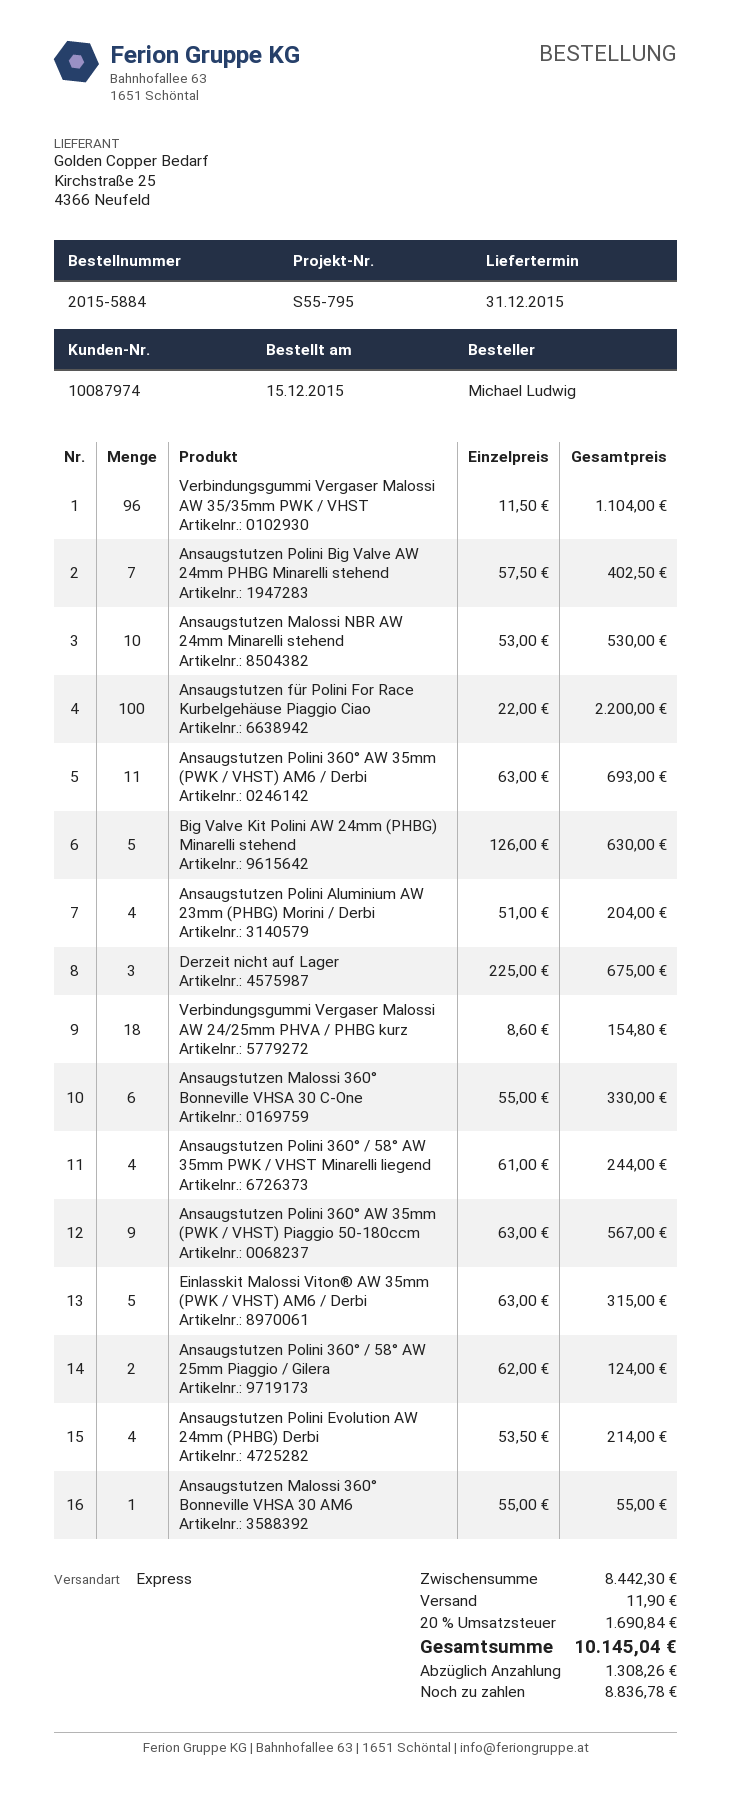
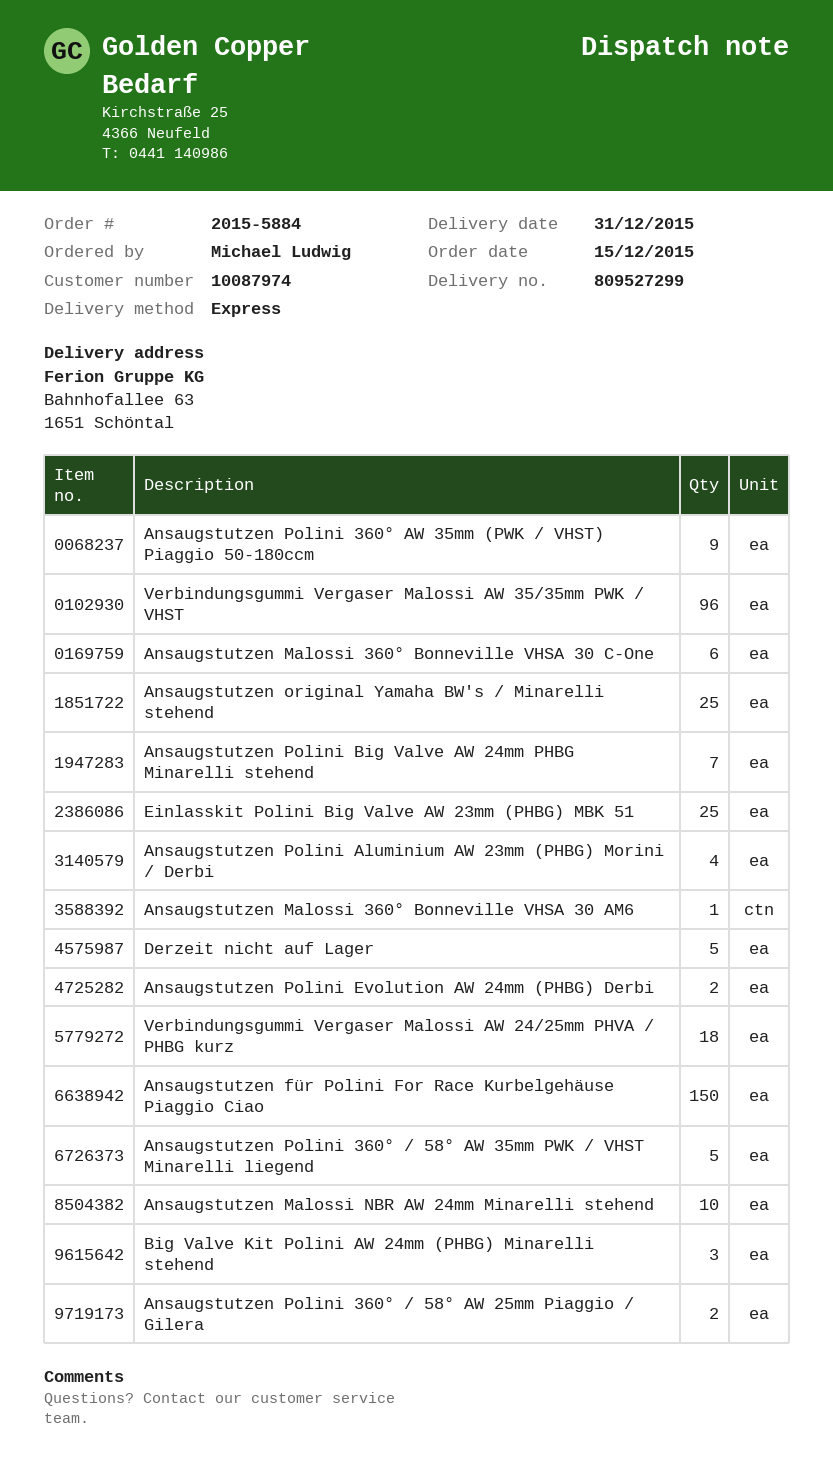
Ansaugstutzen für Polini For Race Kurbelgehäuse Piaggio Ciao: 100 -> 150
Ansaugstutzen Polini 360° AW 35mm (PWK / VHST) AM6 / Derbi: 11 -> none
Big Valve Kit Polini AW 24mm (PHBG) Minarelli stehend: 5 -> 3
Derzeit nicht auf Lager: 3 -> 5
Ansaugstutzen Polini 360° / 58° AW 35mm PWK / VHST Minarelli liegend: 4 -> 5
Einlasskit Malossi Viton® AW 35mm (PWK / VHST) AM6 / Derbi: 5 -> none
Ansaugstutzen Polini Evolution AW 24mm (PHBG) Derbi: 4 -> 2
Ansaugstutzen original Yamaha BW's / Minarelli stehend: none -> 25
Einlasskit Polini Big Valve AW 23mm (PHBG) MBK 51: none -> 25

